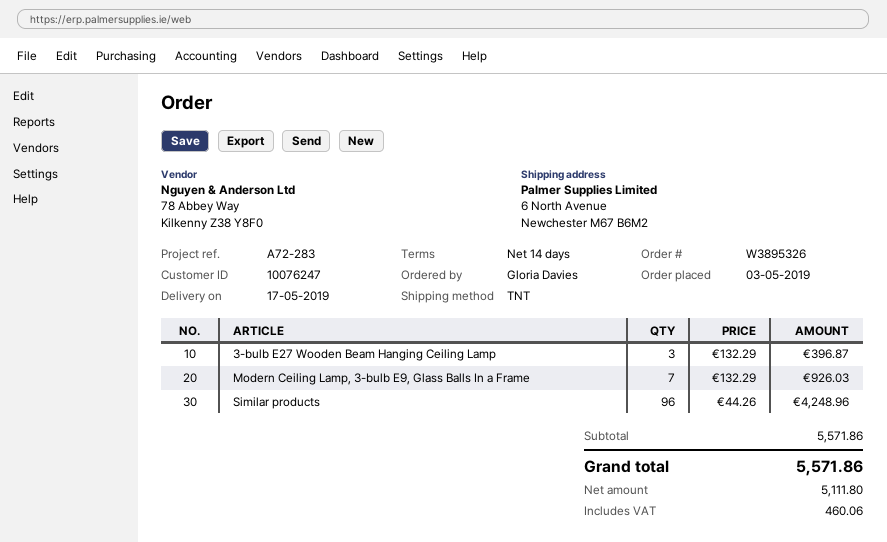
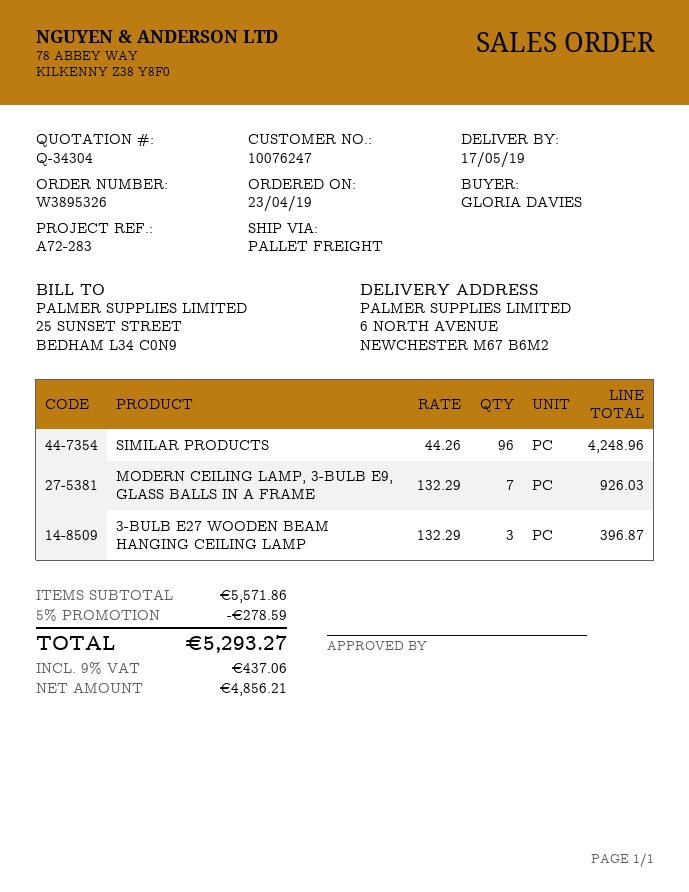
order date: 2019-05-03 -> 2019-04-23
shipping method: TNT -> pallet freight
discount: none -> 5% = 278.59
net: 5111.80 -> 4856.21
tax: 460.06 -> 437.06
total: 5571.86 -> 5293.27

